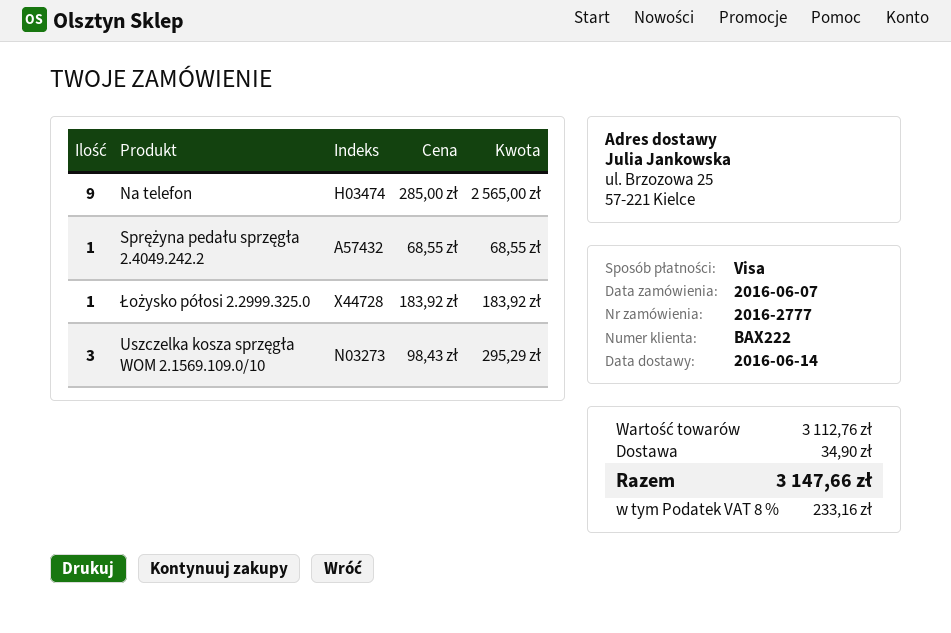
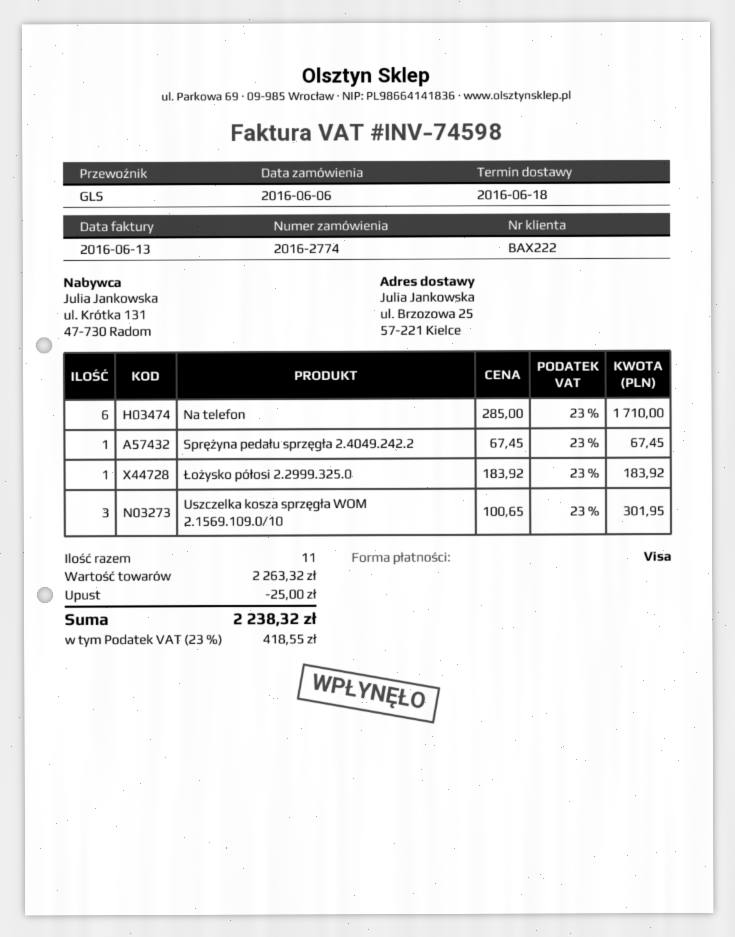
order number: 2016-2777 -> 2016-2774
order date: 2016-06-07 -> 2016-06-06
delivery date: 2016-06-14 -> 2016-06-18
Na telefon: 9 x 285.00 = 2565.00 -> 6 x 285.00 = 1710.00
Sprężyna pedału sprzęgła 2.4049.242.2: 1 x 68.55 = 68.55 -> 1 x 67.45 = 67.45
Uszczelka kosza sprzęgła WOM 2.1569.109.0/10: 3 x 98.43 = 295.29 -> 3 x 100.65 = 301.95
subtotal: 3112.76 -> 2263.32
discount: none -> 25.00
shipping: 34.90 -> none
tax: 8% = 233.16 -> 23% = 418.55
total: 3147.66 -> 2238.32

